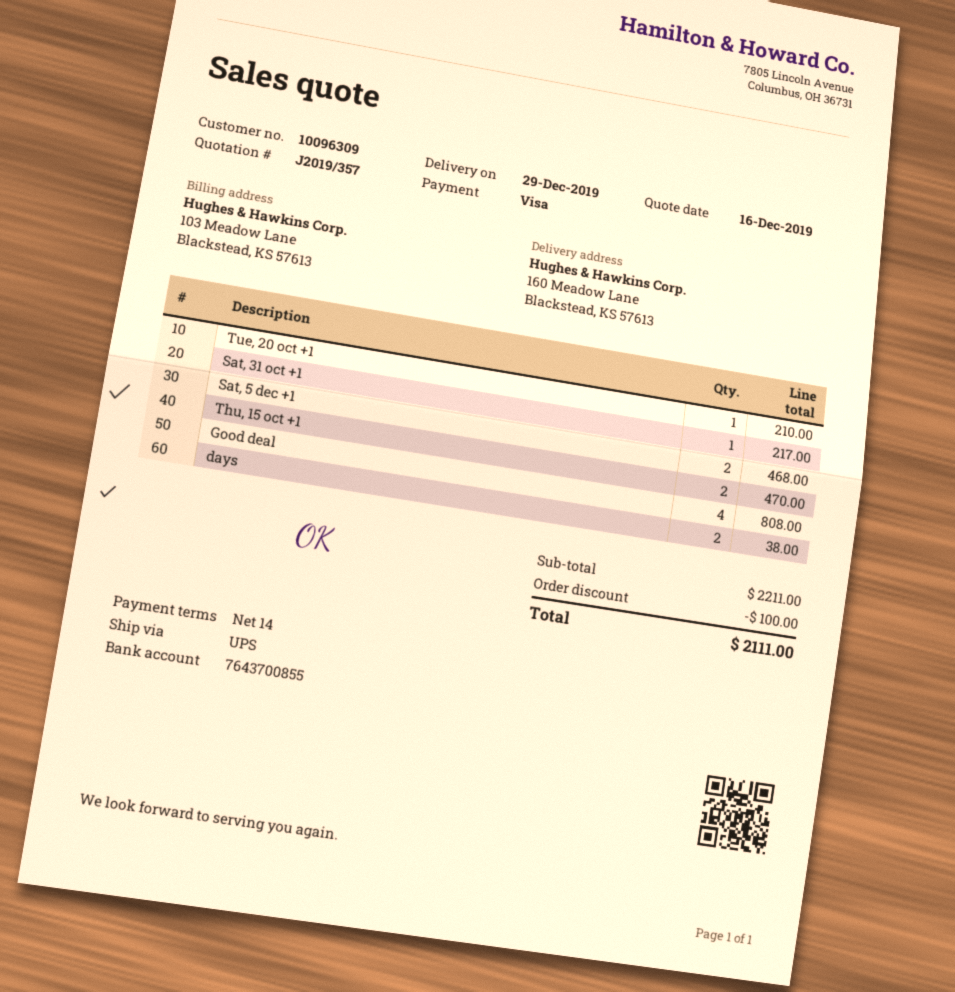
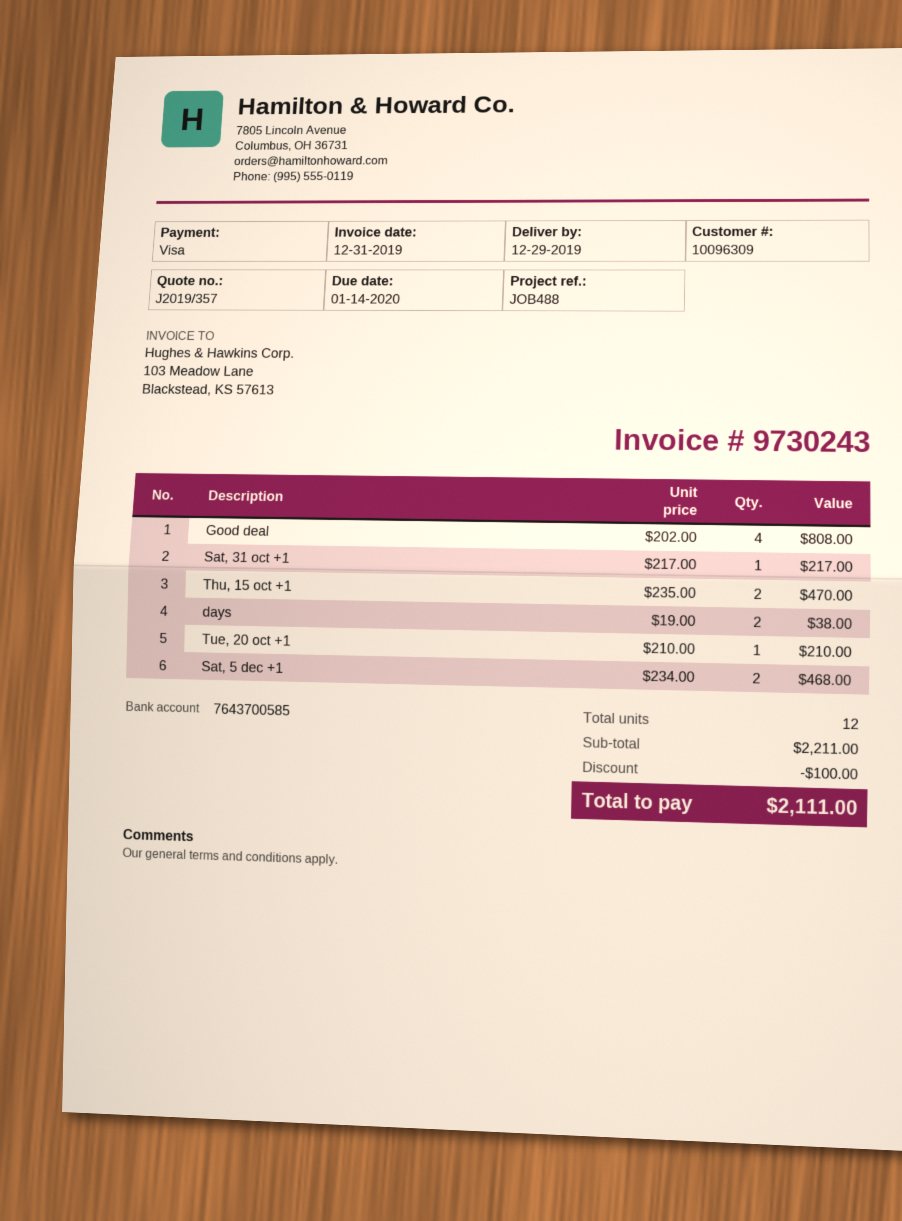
bank account: 7643700855 -> 7643700585

